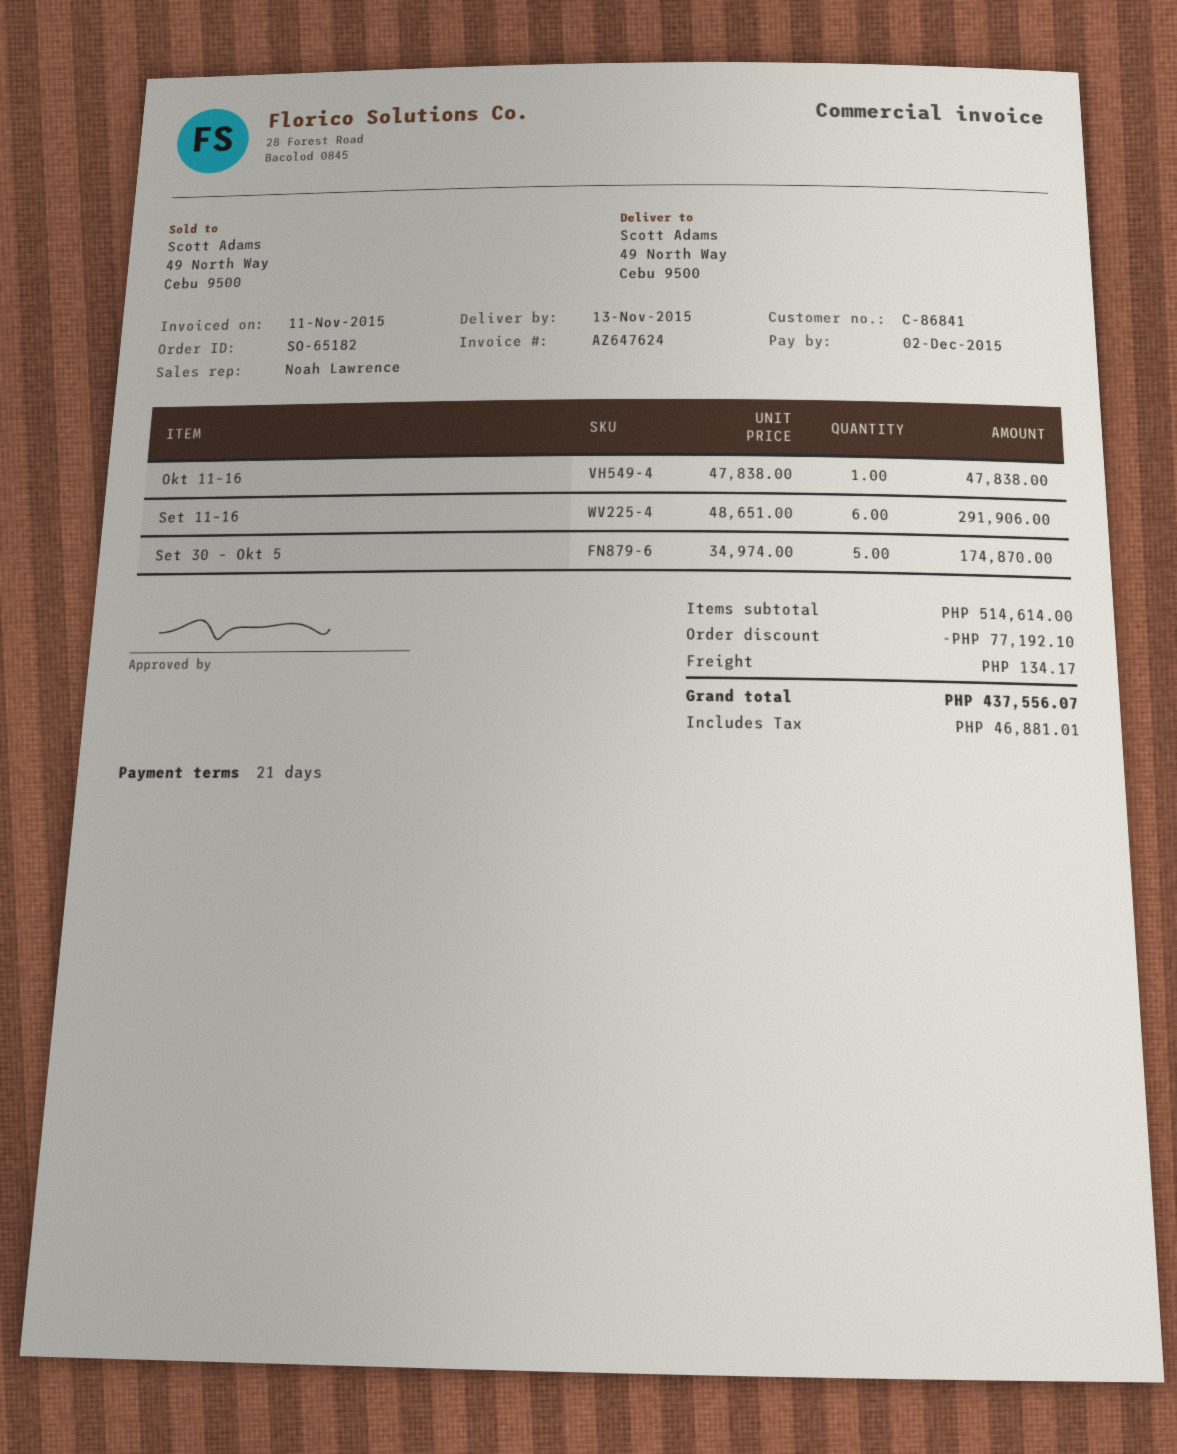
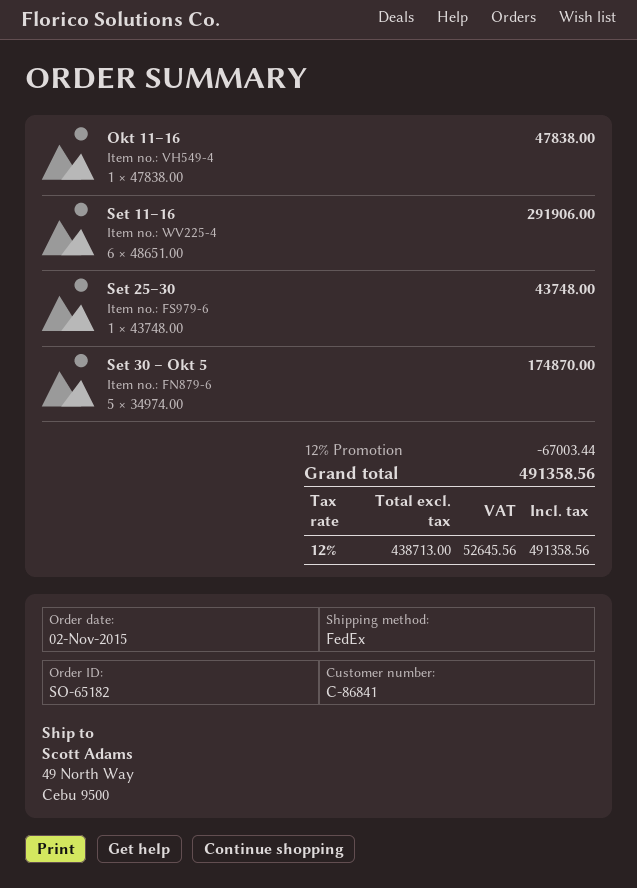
Set 25–30: none -> 1 x 43748.00 = 43748.00
discount: 77192.10 -> 67003.44
shipping: 134.17 -> none
tax: 46881.01 -> 52645.56
total: 437556.07 -> 491358.56

